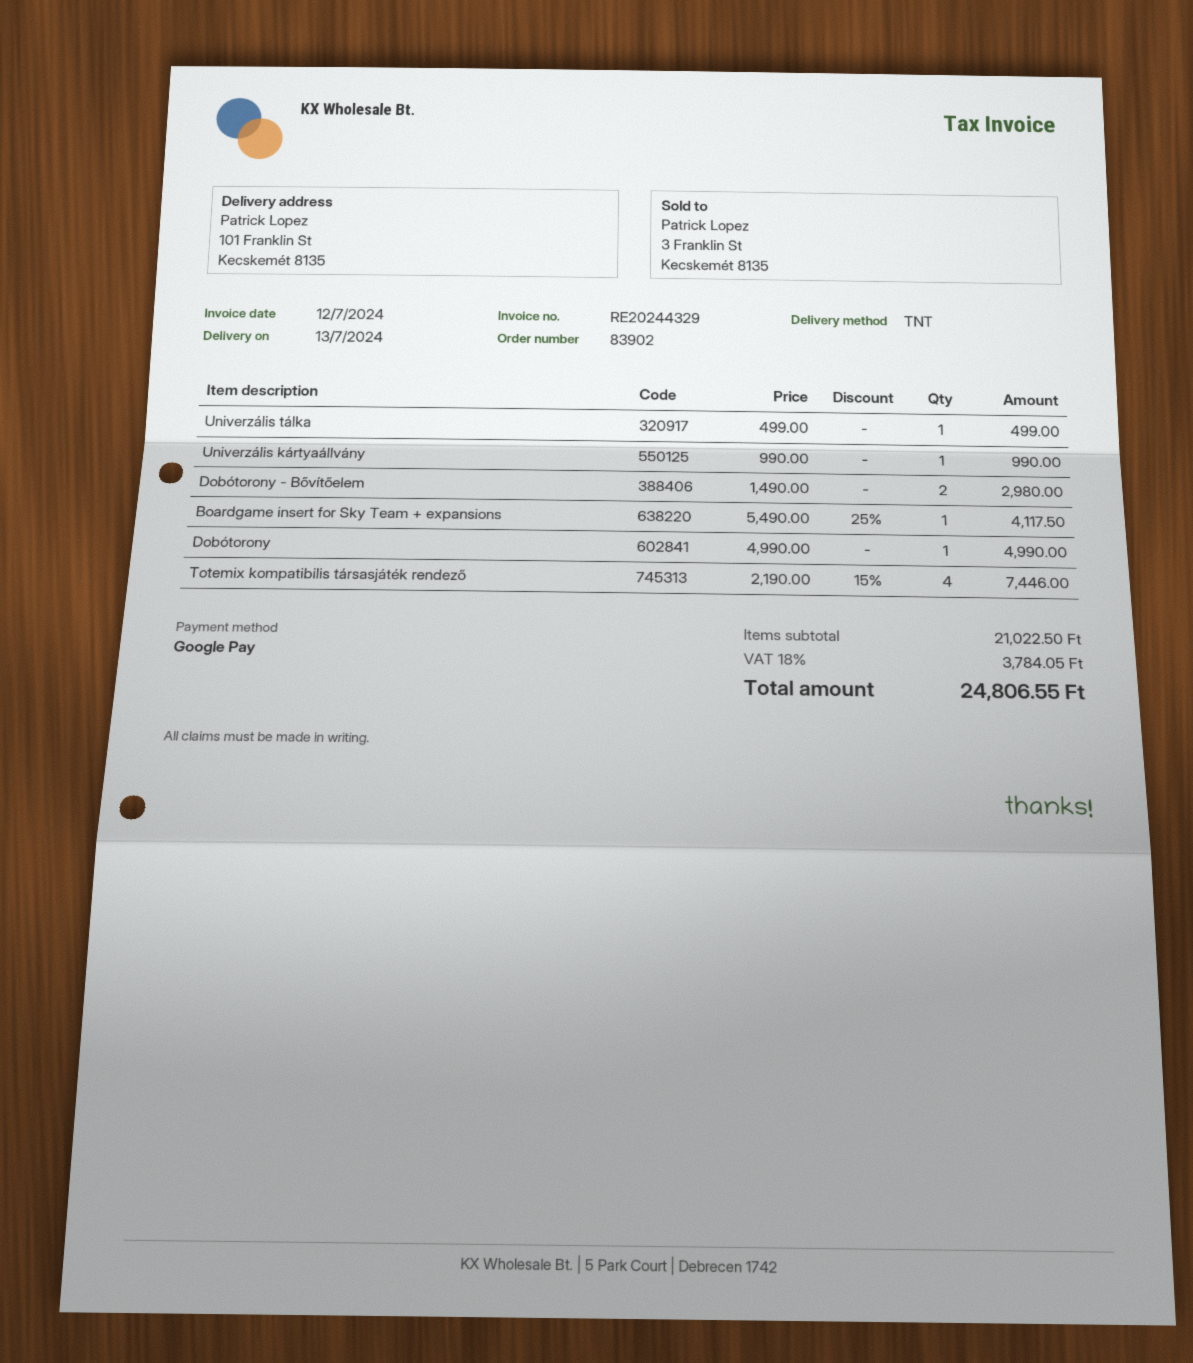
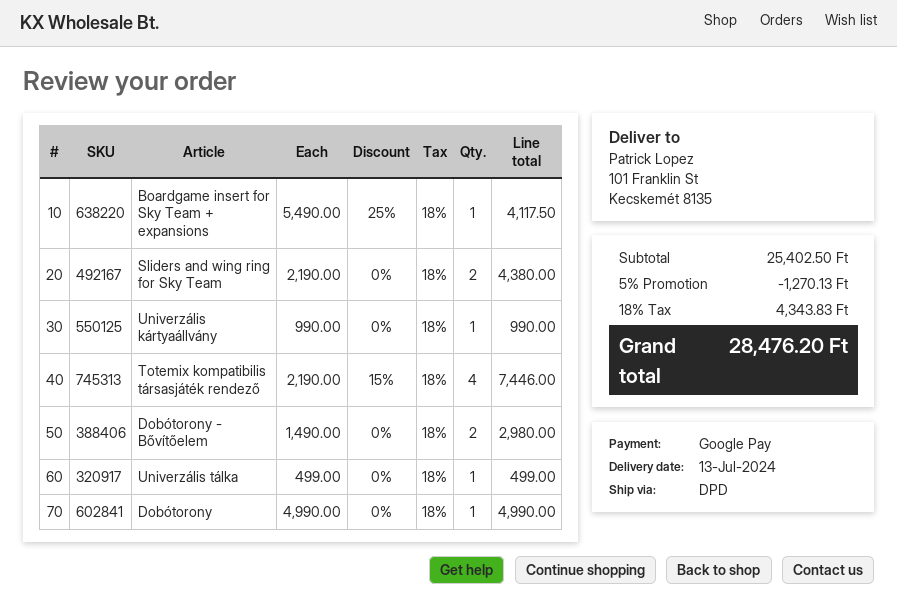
shipping method: TNT -> DPD
Sliders and wing ring for Sky Team: none -> 2 x 2190.00 = 4380.00
subtotal: 21022.50 -> 25402.50
discount: none -> 5% = 1270.13
tax: 18% = 3784.05 -> 18% = 4343.83
total: 24806.55 -> 28476.20

